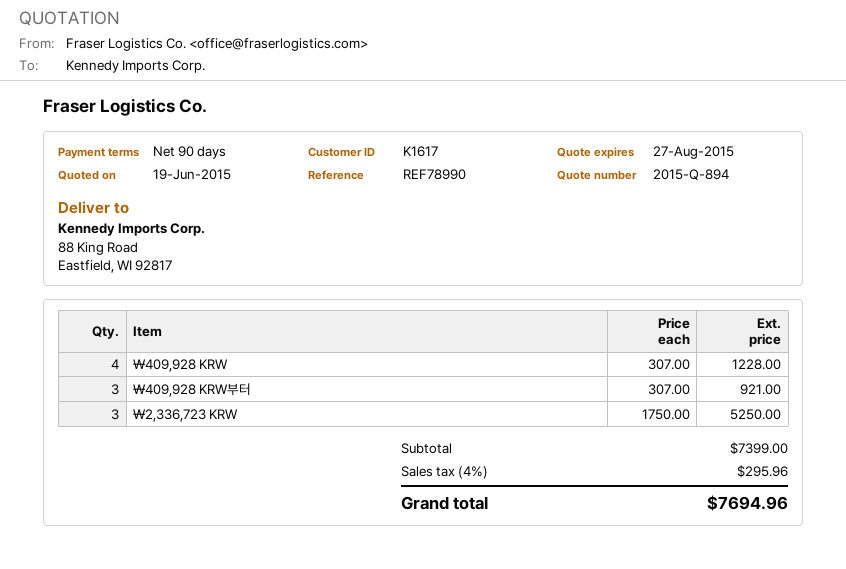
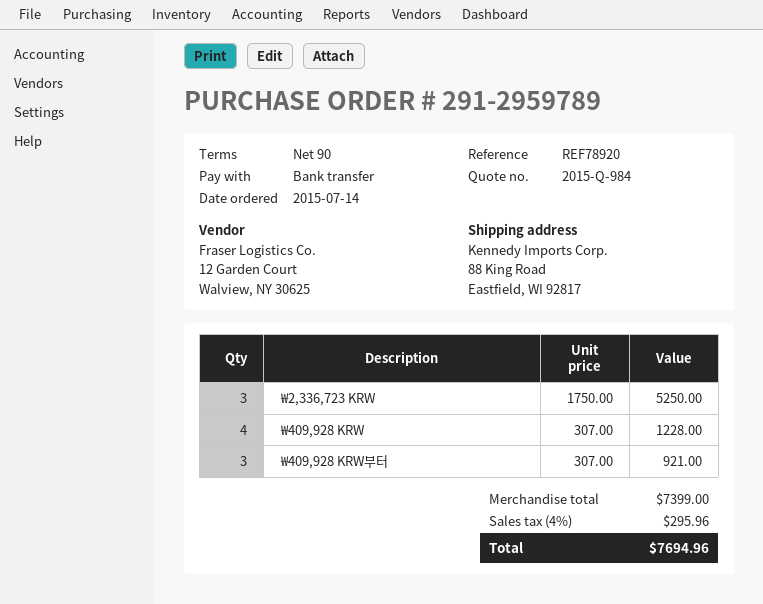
quote number: 2015-Q-894 -> 2015-Q-984
reference: REF78990 -> REF78920

